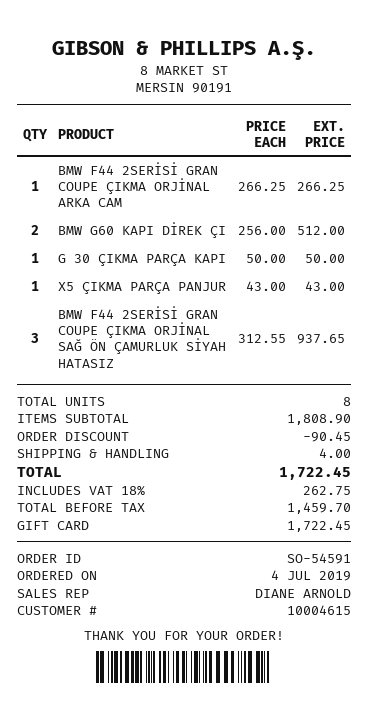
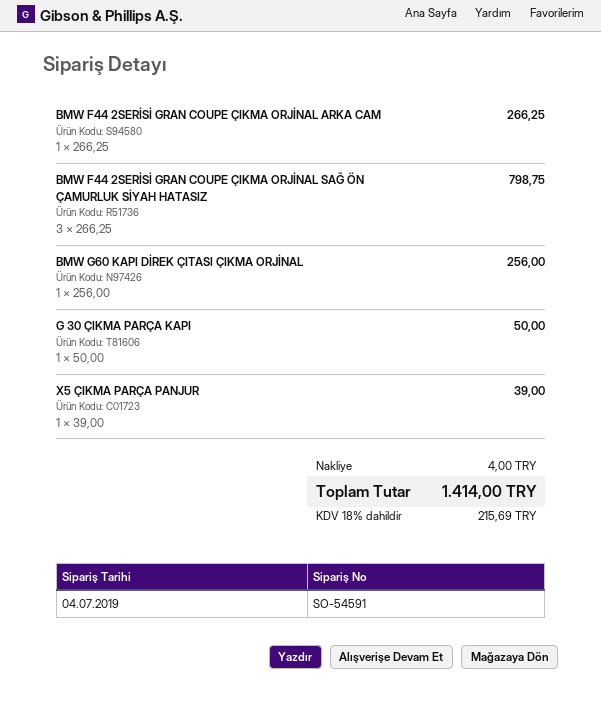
BMW G60 KAPI DİREK ÇI: 2 x 256.00 = 512.00 -> 1 x 256.00 = 256.00
X5 ÇIKMA PARÇA PANJUR: 1 x 43.00 = 43.00 -> 1 x 39.00 = 39.00
BMW F44 2SERİSİ GRAN COUPE ÇIKMA ORJİNAL SAĞ ÖN ÇAMURLUK SİYAH HATASIZ: 3 x 312.55 = 937.65 -> 3 x 266.25 = 798.75
discount: 90.45 -> none
tax: 18% = 262.75 -> 18% = 215.69
total: 1722.45 -> 1414.00

